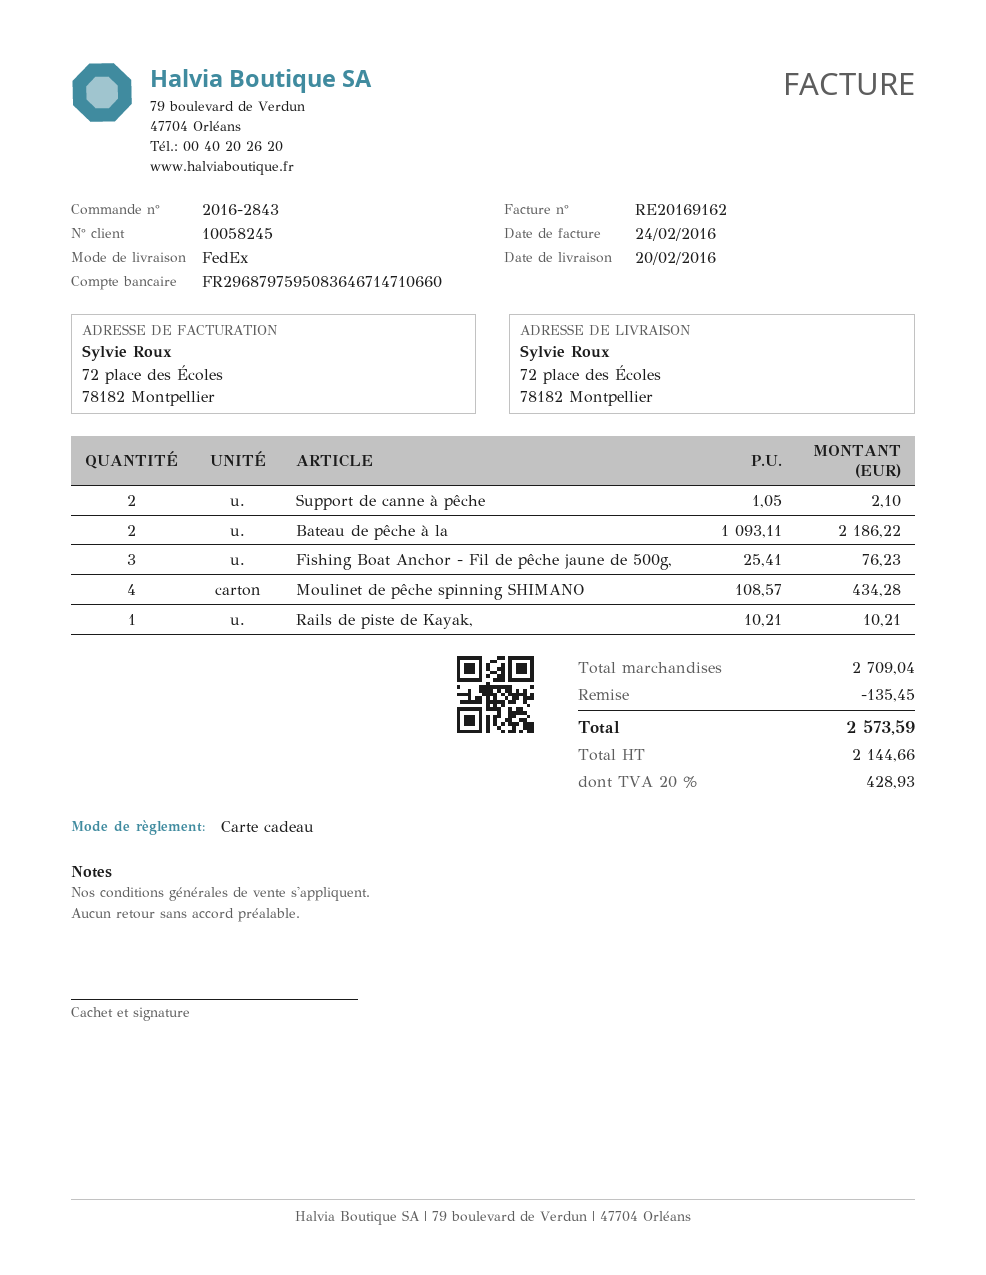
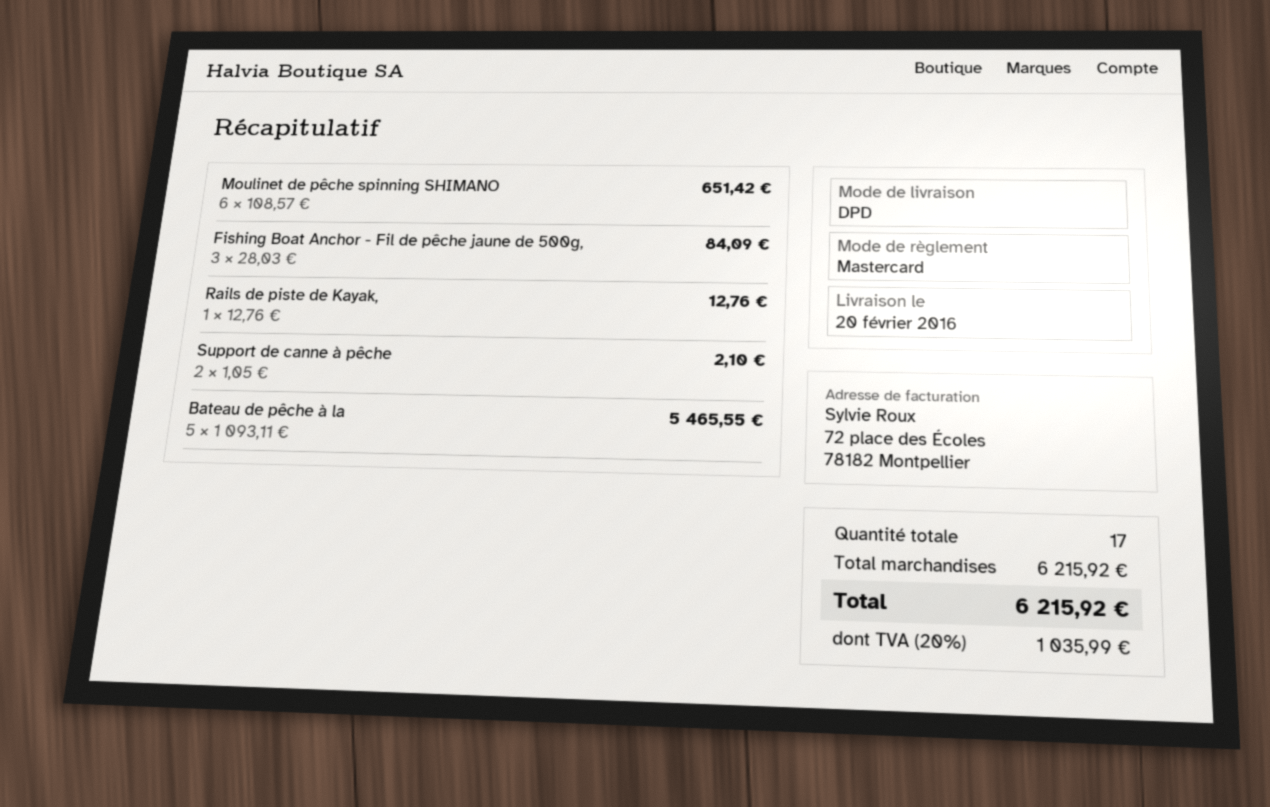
payment method: gift card -> Mastercard
shipping method: FedEx -> DPD
Bateau de pêche à la: 2 x 1093.11 = 2186.22 -> 5 x 1093.11 = 5465.55
Fishing Boat Anchor - Fil de pêche jaune de 500g,: 3 x 25.41 = 76.23 -> 3 x 28.03 = 84.09
Moulinet de pêche spinning SHIMANO: 4 x 108.57 = 434.28 -> 6 x 108.57 = 651.42
Rails de piste de Kayak,: 1 x 10.21 = 10.21 -> 1 x 12.76 = 12.76
subtotal: 2709.04 -> 6215.92
discount: 135.45 -> none
tax: 20% = 428.93 -> 20% = 1035.99
total: 2573.59 -> 6215.92

